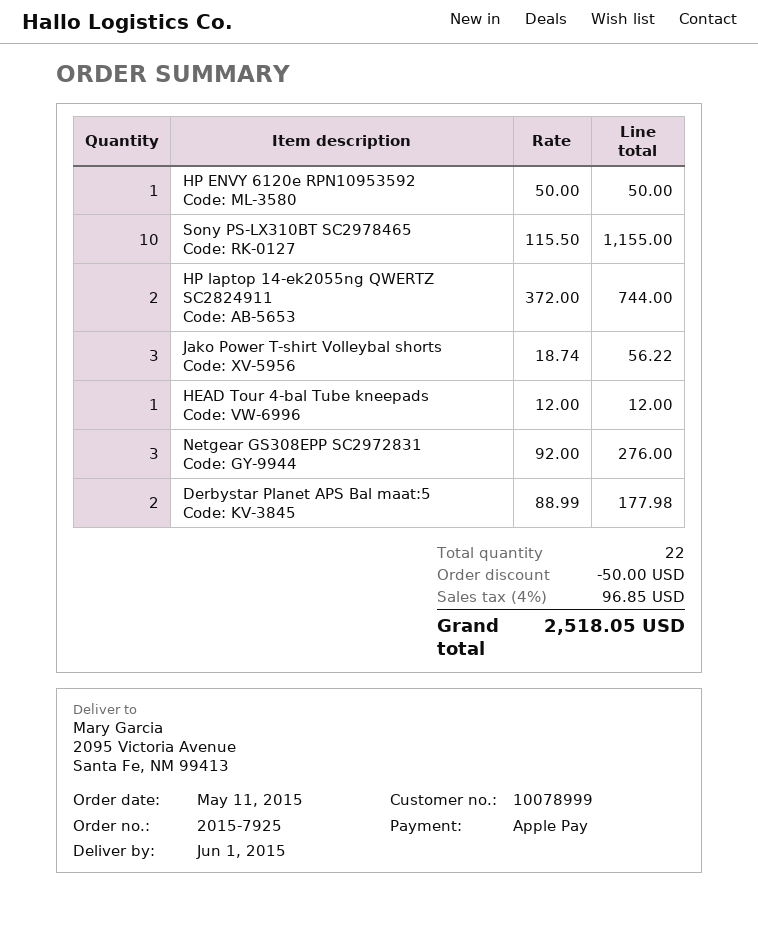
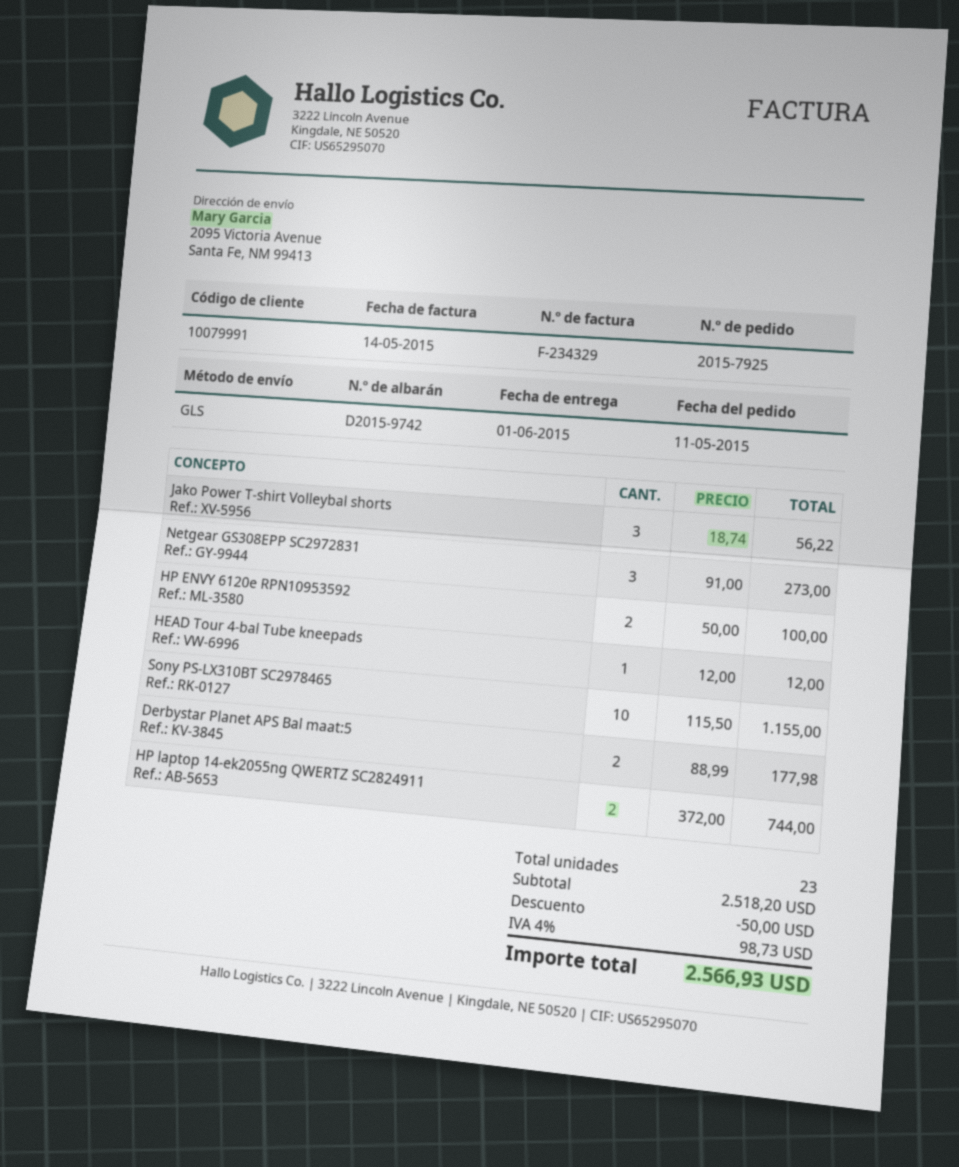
customer number: 10078999 -> 10079991
HP ENVY 6120e RPN10953592: 1 x 50.00 = 50.00 -> 2 x 50.00 = 100.00
Netgear GS308EPP SC2972831: 3 x 92.00 = 276.00 -> 3 x 91.00 = 273.00
total quantity: 22 -> 23
tax: 4% = 96.85 -> 4% = 98.73
total: 2518.05 -> 2566.93

